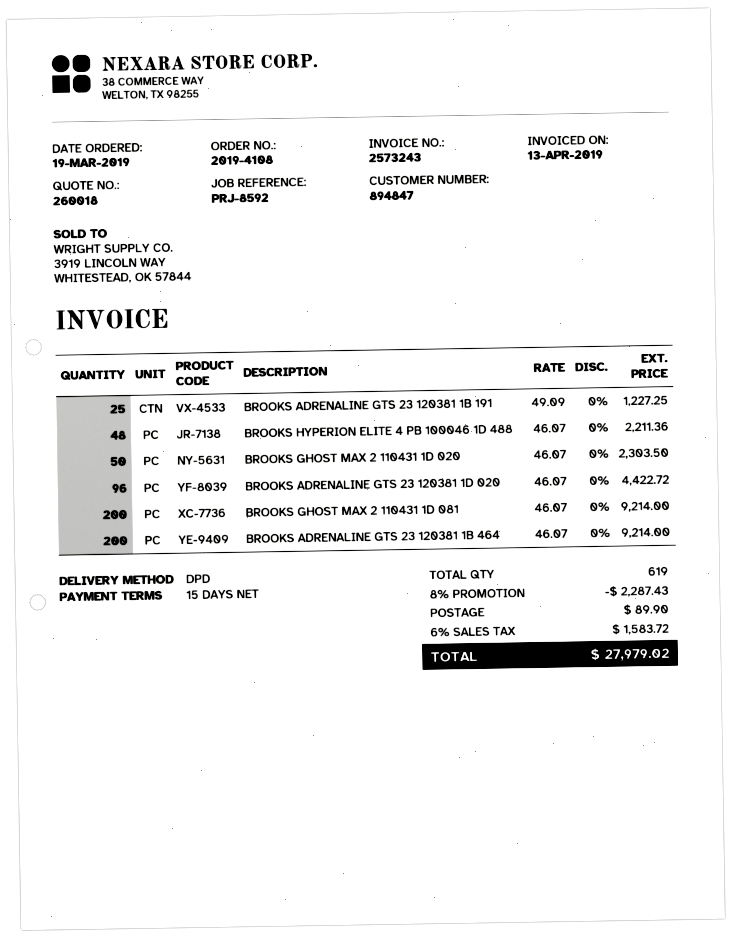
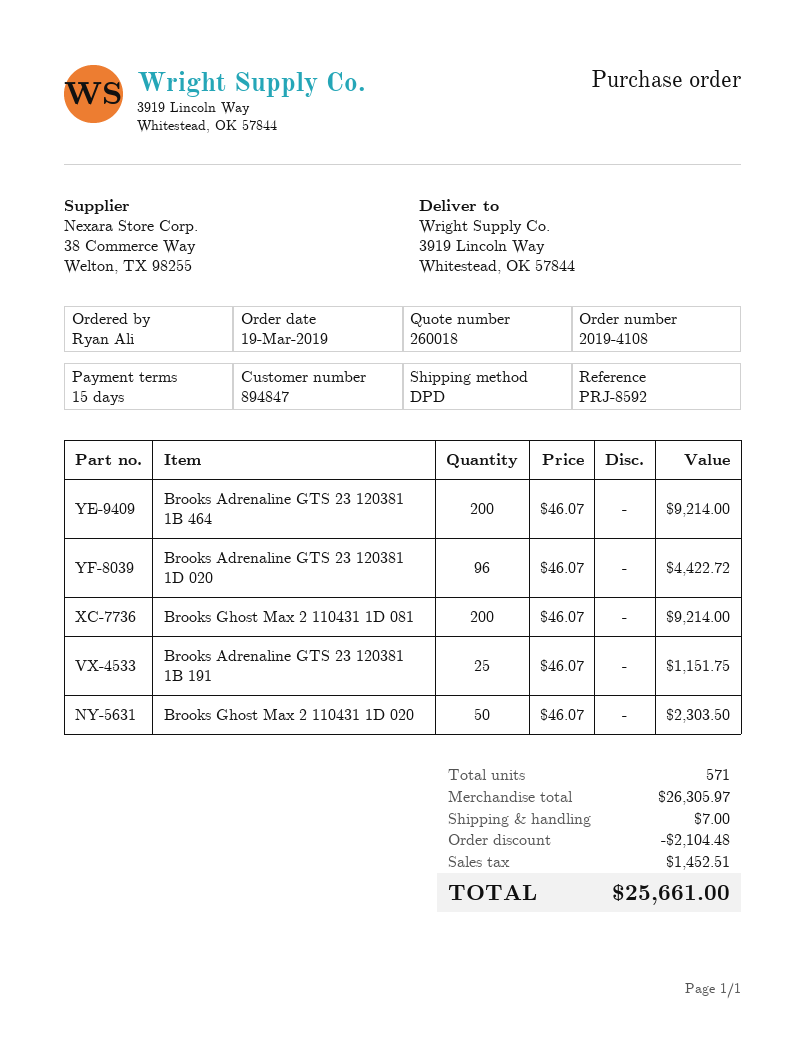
BROOKS ADRENALINE GTS 23 120381 1B 191: 25 x 49.09 = 1227.25 -> 25 x 46.07 = 1151.75
BROOKS HYPERION ELITE 4 PB 100046 1D 488: 48 x 46.07 = 2211.36 -> none
total quantity: 619 -> 571
discount: 2287.43 -> 2104.48
shipping: 89.90 -> 7.00
tax: 1583.72 -> 1452.51
total: 27979.02 -> 25661.00

